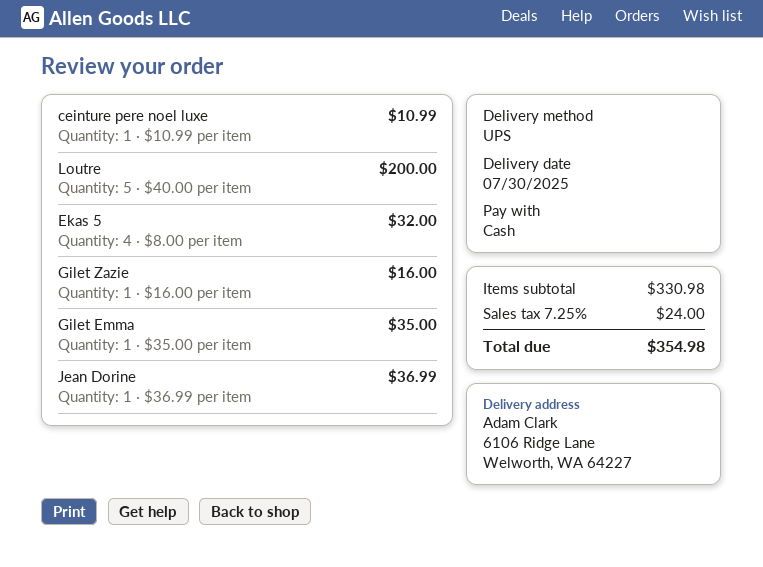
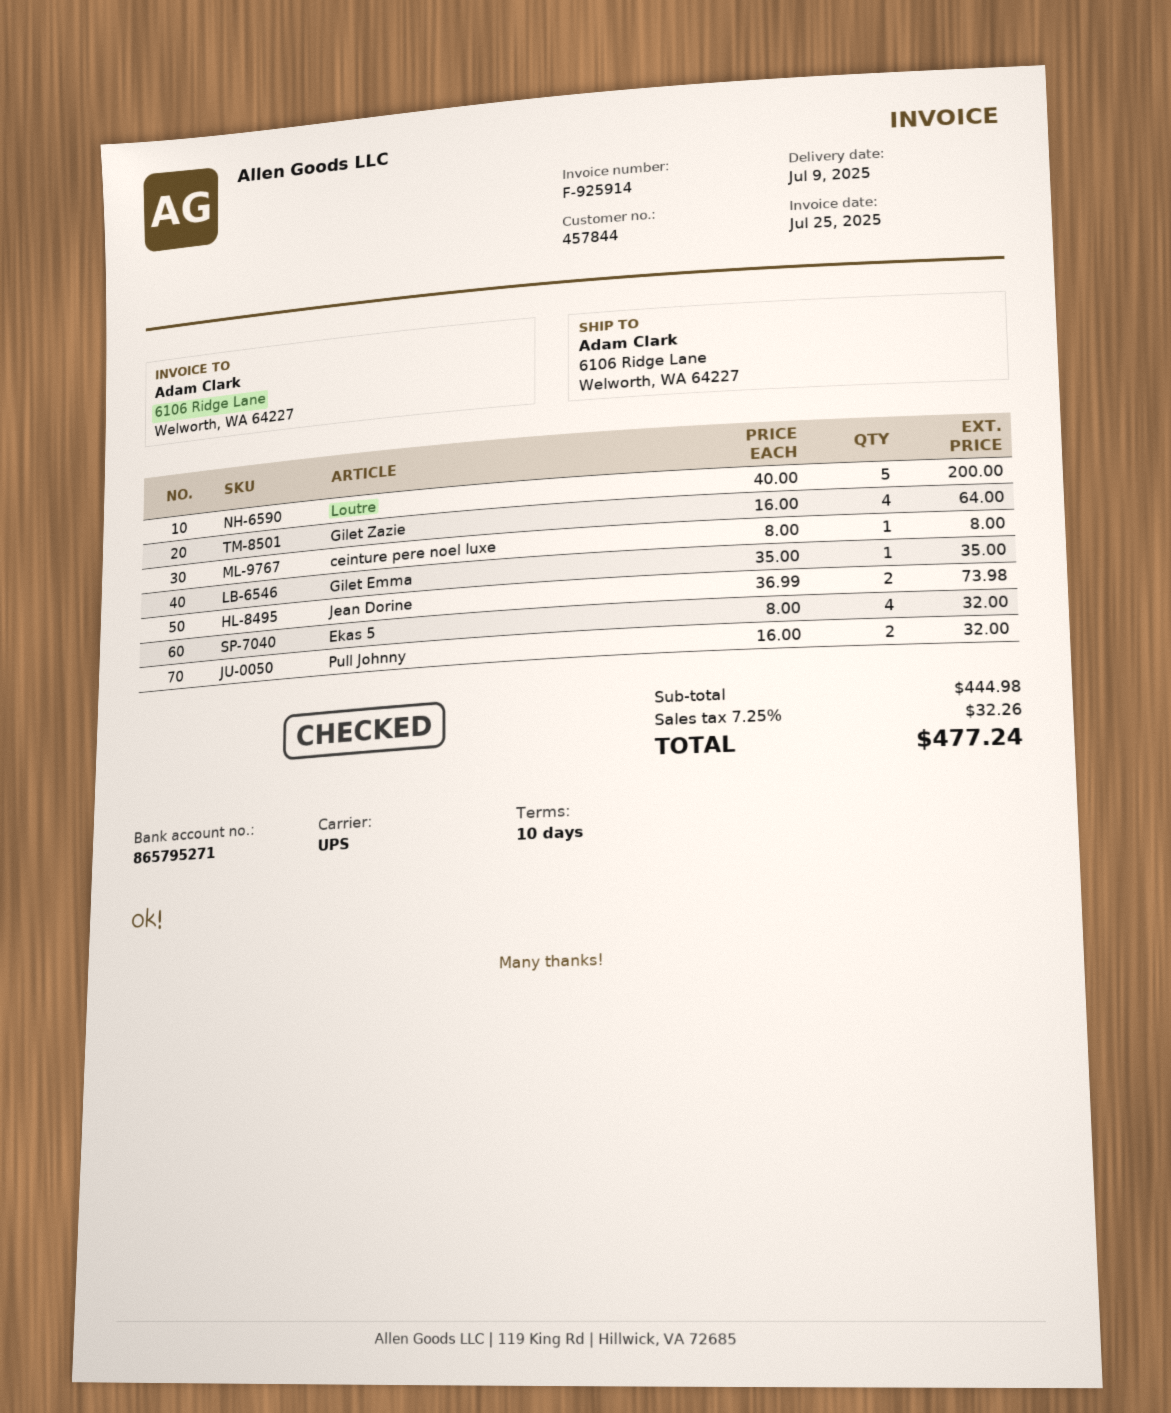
delivery date: 2025-07-30 -> 2025-07-09
ceinture pere noel luxe: 1 x 10.99 = 10.99 -> 1 x 8.00 = 8.00
Gilet Zazie: 1 x 16.00 = 16.00 -> 4 x 16.00 = 64.00
Jean Dorine: 1 x 36.99 = 36.99 -> 2 x 36.99 = 73.98
Pull Johnny: none -> 2 x 16.00 = 32.00
subtotal: 330.98 -> 444.98
tax: 7.25% = 24.00 -> 7.25% = 32.26
total: 354.98 -> 477.24

